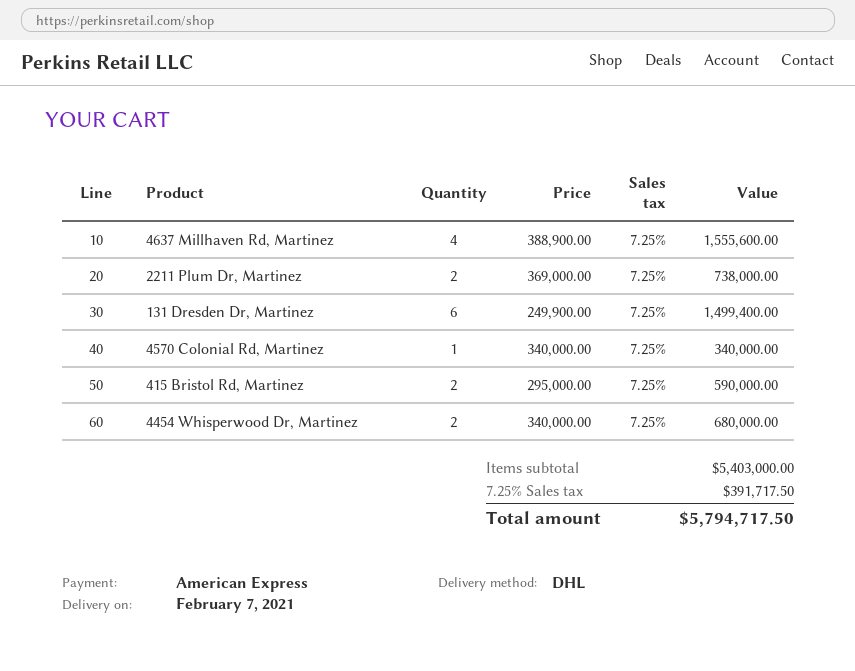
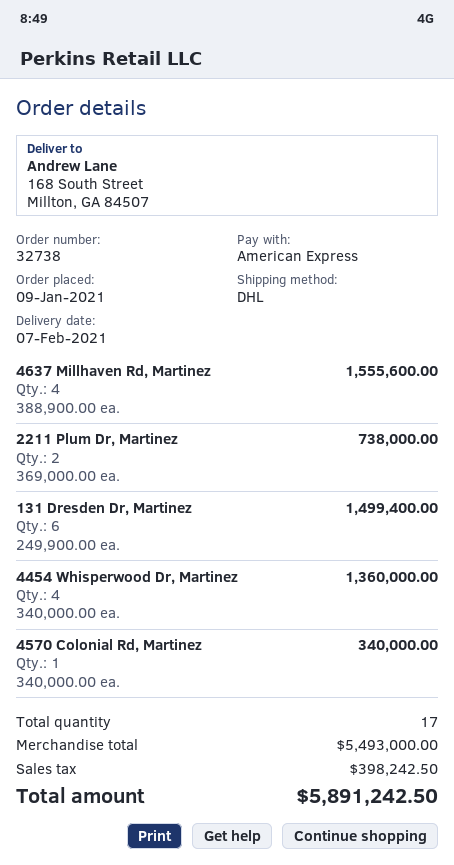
415 Bristol Rd, Martinez: 2 x 295000.00 = 590000.00 -> none
4454 Whisperwood Dr, Martinez: 2 x 340000.00 = 680000.00 -> 4 x 340000.00 = 1360000.00
subtotal: 5403000.00 -> 5493000.00
tax: 391717.50 -> 398242.50
total: 5794717.50 -> 5891242.50

